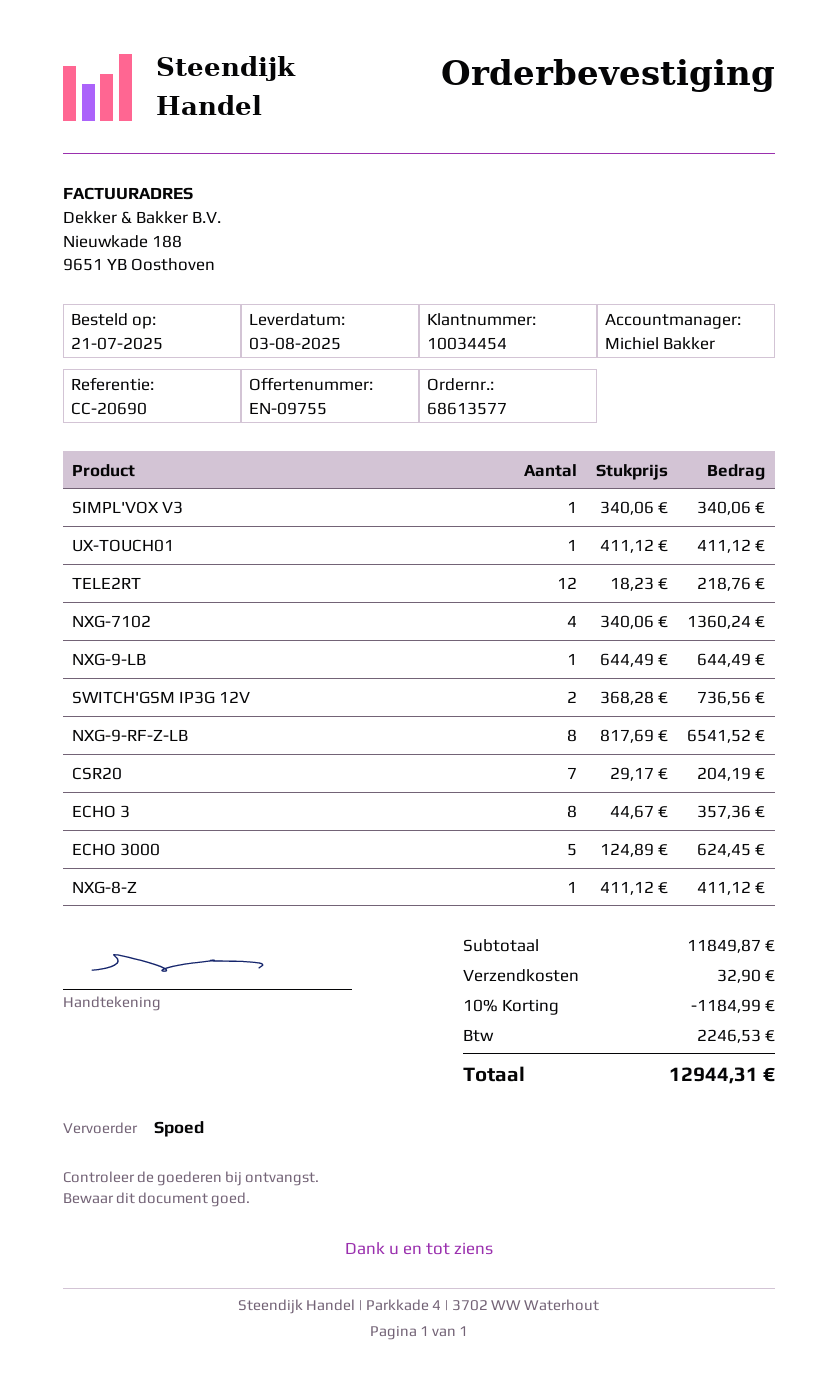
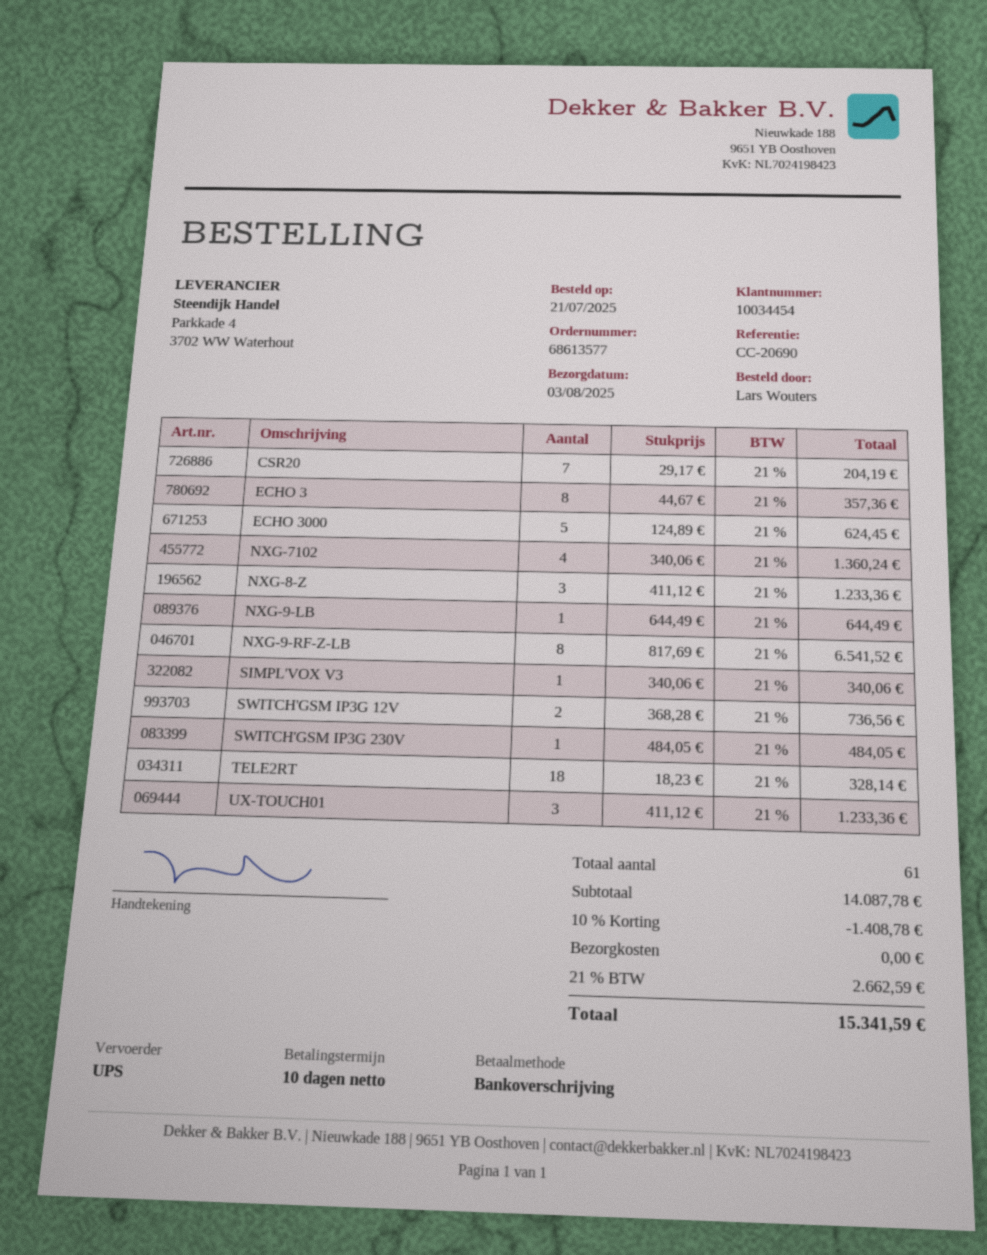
shipping method: express -> UPS
UX-TOUCH01: 1 x 411.12 = 411.12 -> 3 x 411.12 = 1233.36
TELE2RT: 12 x 18.23 = 218.76 -> 18 x 18.23 = 328.14
NXG-8-Z: 1 x 411.12 = 411.12 -> 3 x 411.12 = 1233.36
SWITCH'GSM IP3G 230V: none -> 1 x 484.05 = 484.05
subtotal: 11849.87 -> 14087.78
discount: 10% = 1184.99 -> 10% = 1408.78
shipping: 32.90 -> 0.00
tax: 2246.53 -> 2662.59
total: 12944.31 -> 15341.59

